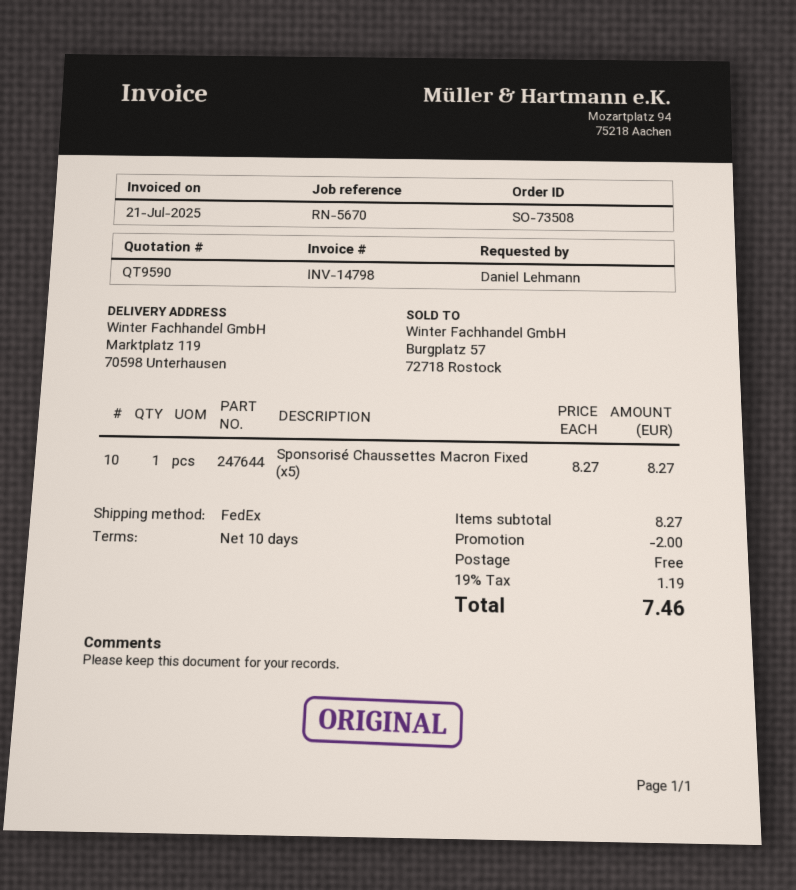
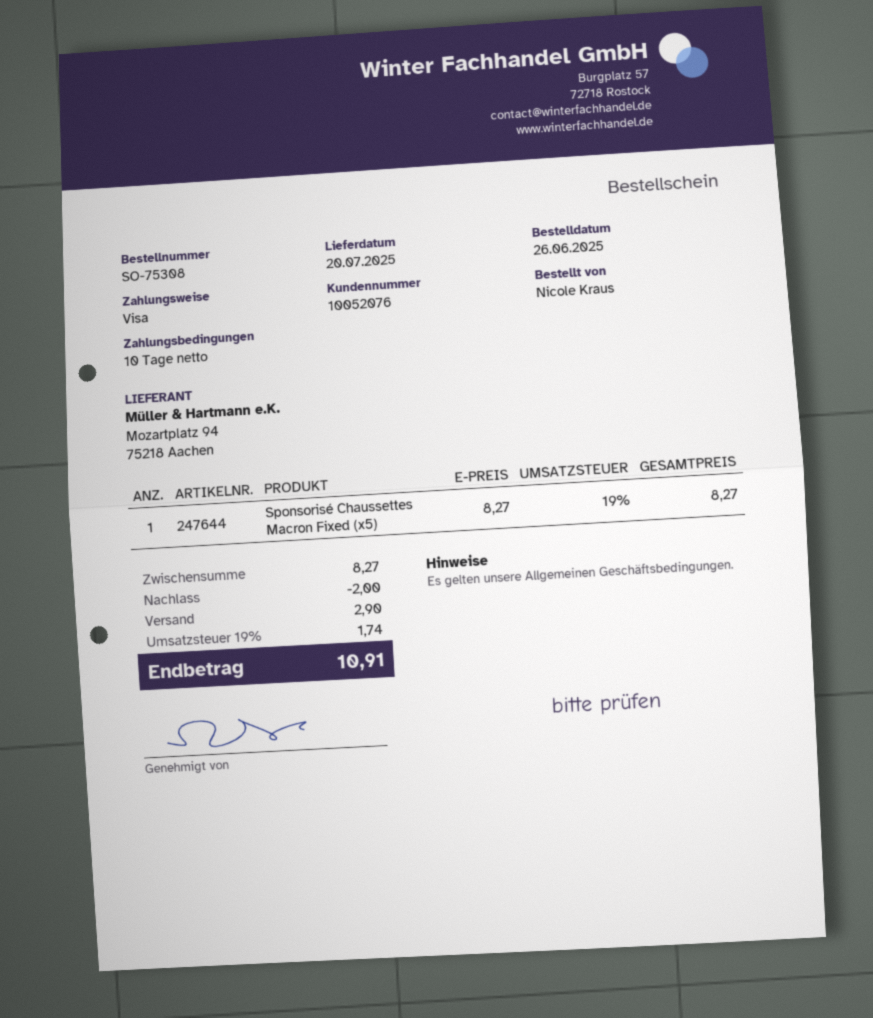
order number: SO-73508 -> SO-75308
ordered by: Daniel Lehmann -> Nicole Kraus
shipping: 0.00 -> 2.90
tax: 19% = 1.19 -> 19% = 1.74
total: 7.46 -> 10.91

